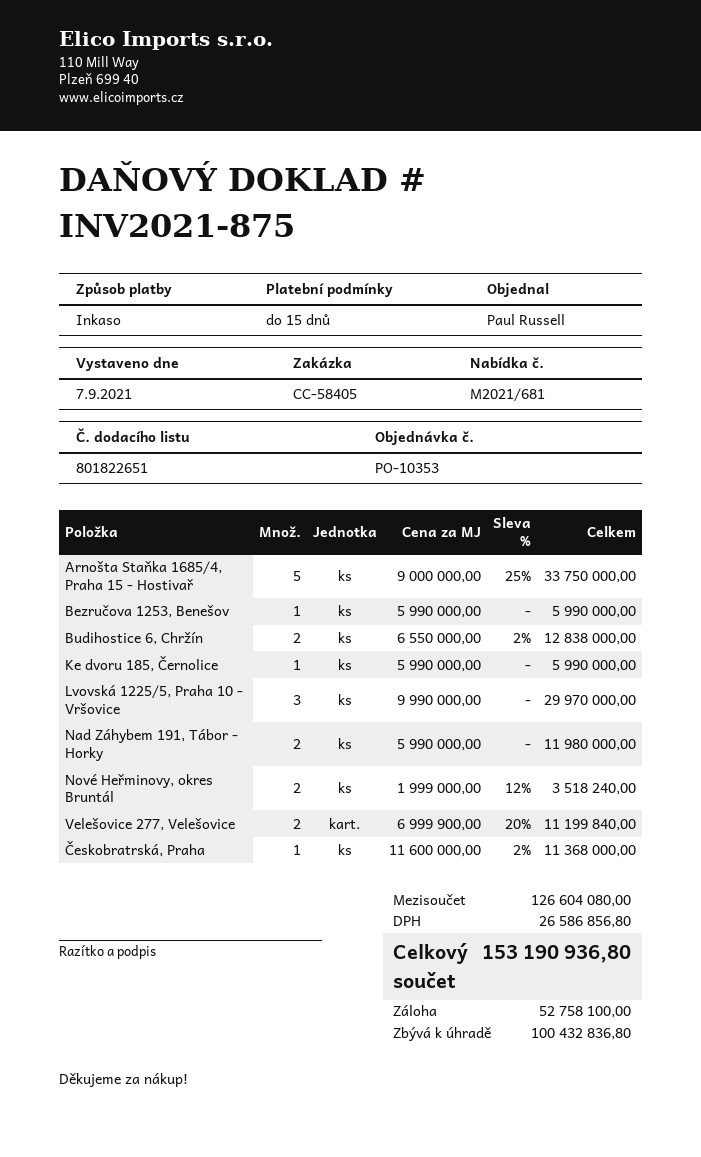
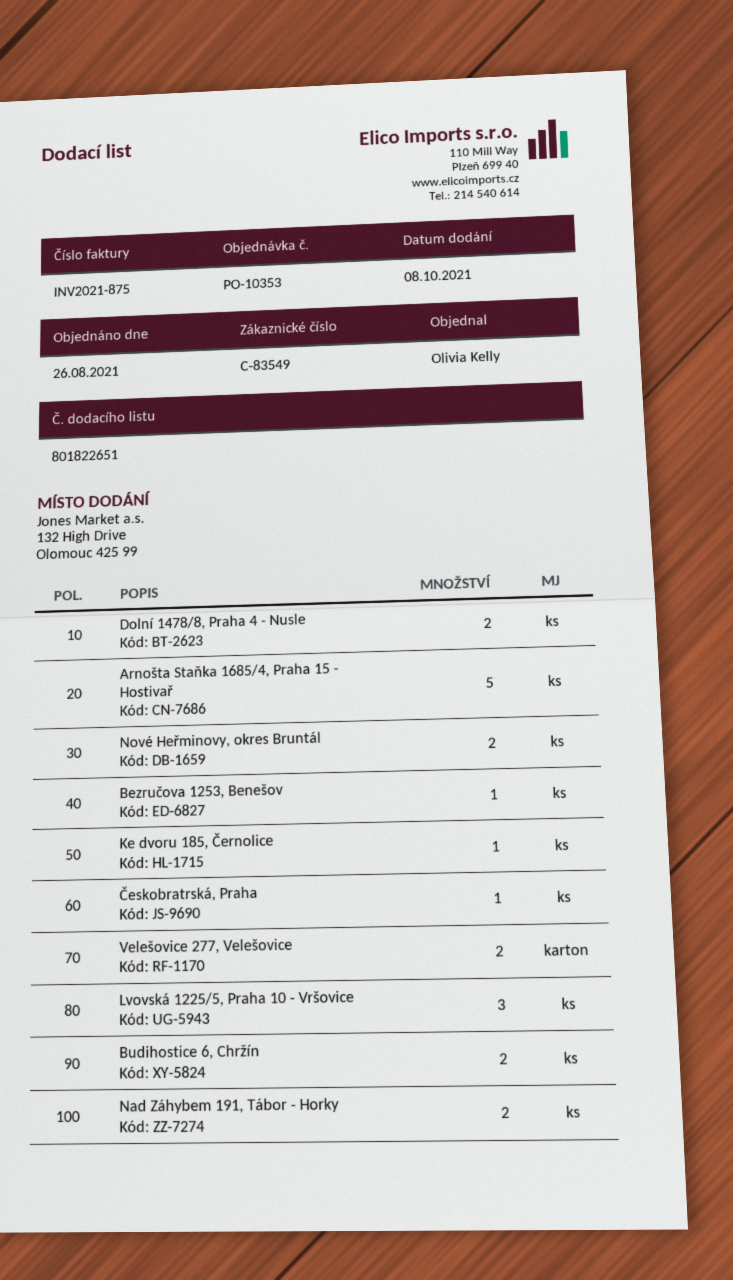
ordered by: Paul Russell -> Olivia Kelly
Dolní 1478/8, Praha 4 - Nusle: none -> 2

